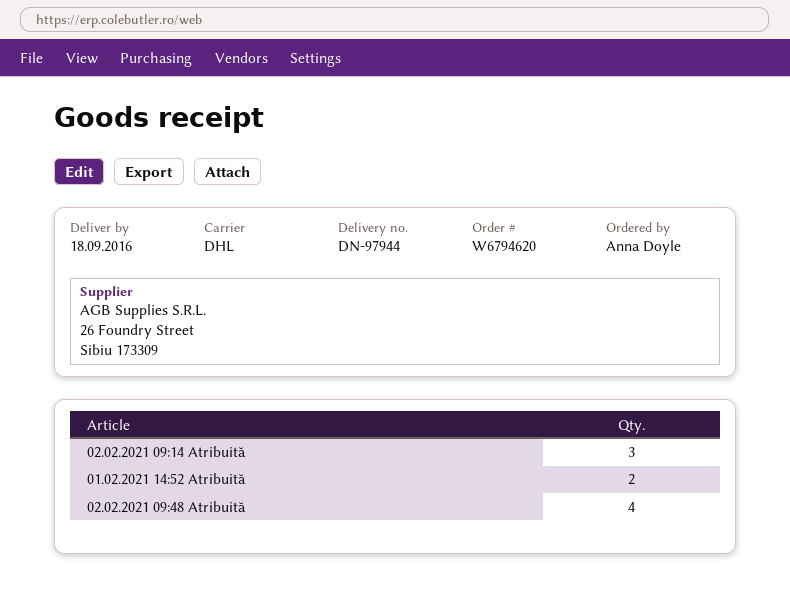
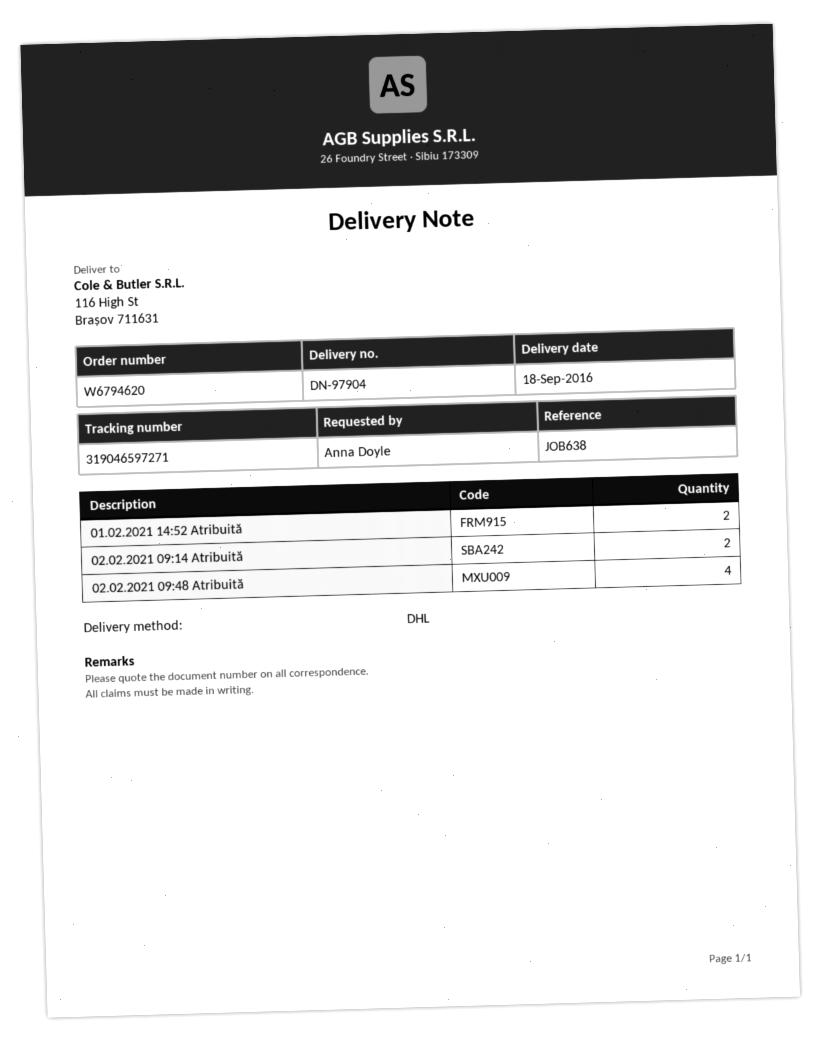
delivery note number: DN-97944 -> DN-97904
02.02.2021 09:14 Atribuită: 3 -> 2

